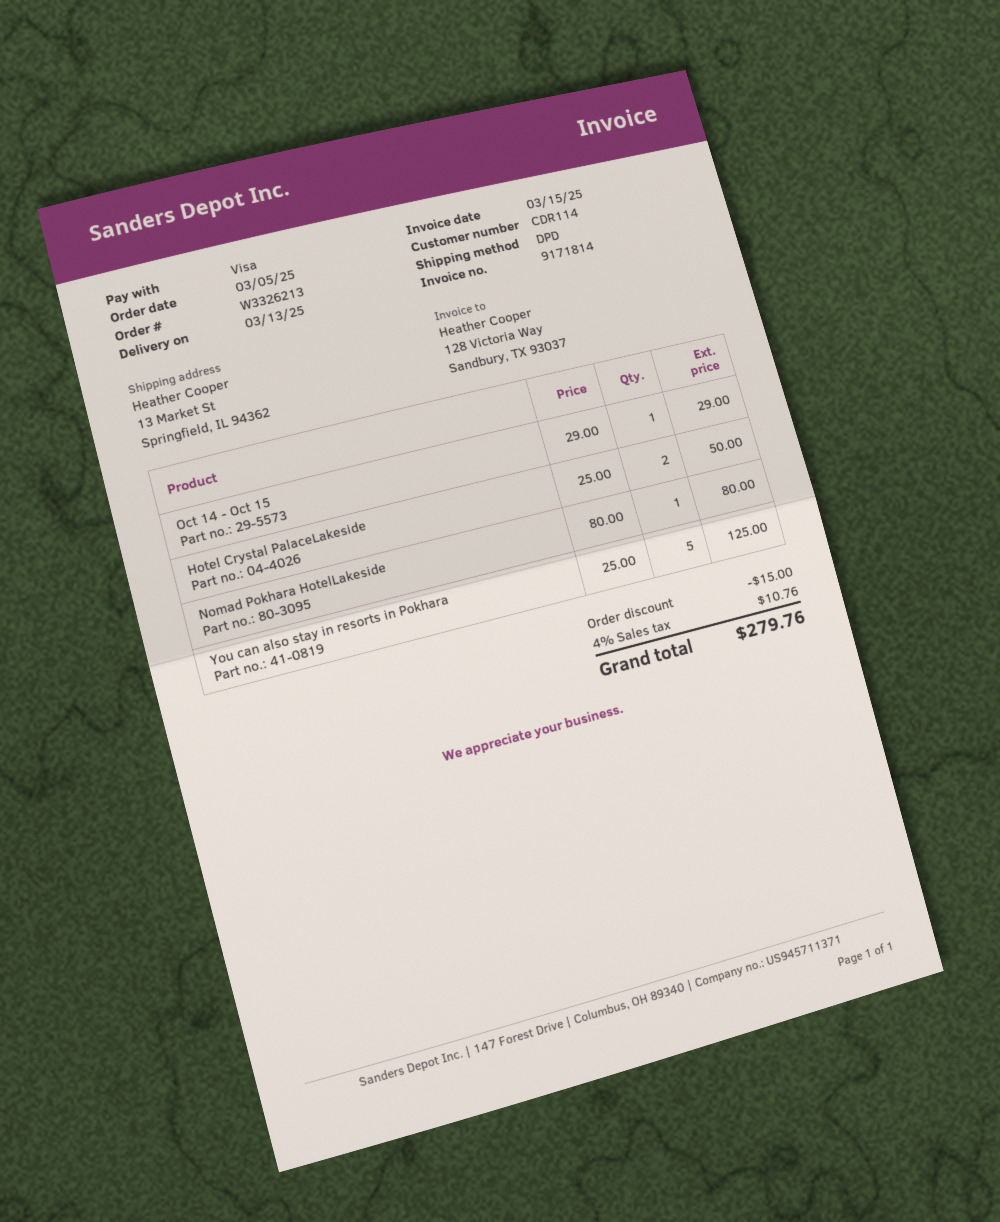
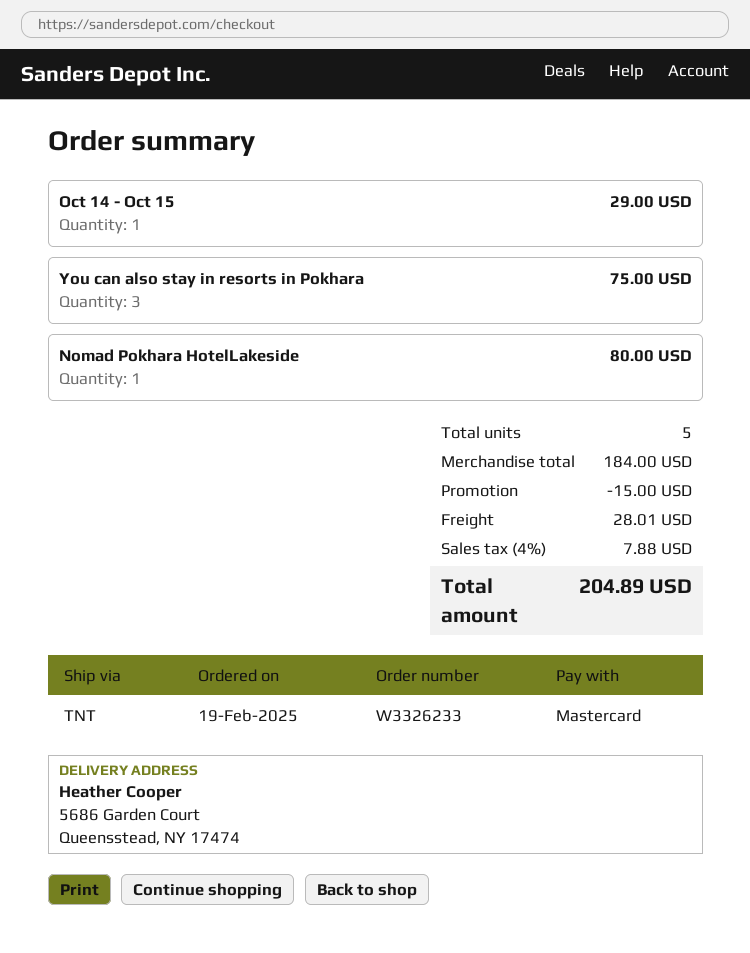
order number: W3326213 -> W3326233
order date: 2025-03-05 -> 2025-02-19
payment method: Visa -> Mastercard
shipping method: DPD -> TNT
ship to: 13 Market St, Springfield, IL 94362 -> 5686 Garden Court, Queensstead, NY 17474
Hotel Crystal PalaceLakeside: 2 for 50.00 -> none
You can also stay in resorts in Pokhara: 5 for 125.00 -> 3 for 75.00
shipping: none -> 28.01
tax: 4% = 10.76 -> 4% = 7.88
total: 279.76 -> 204.89

